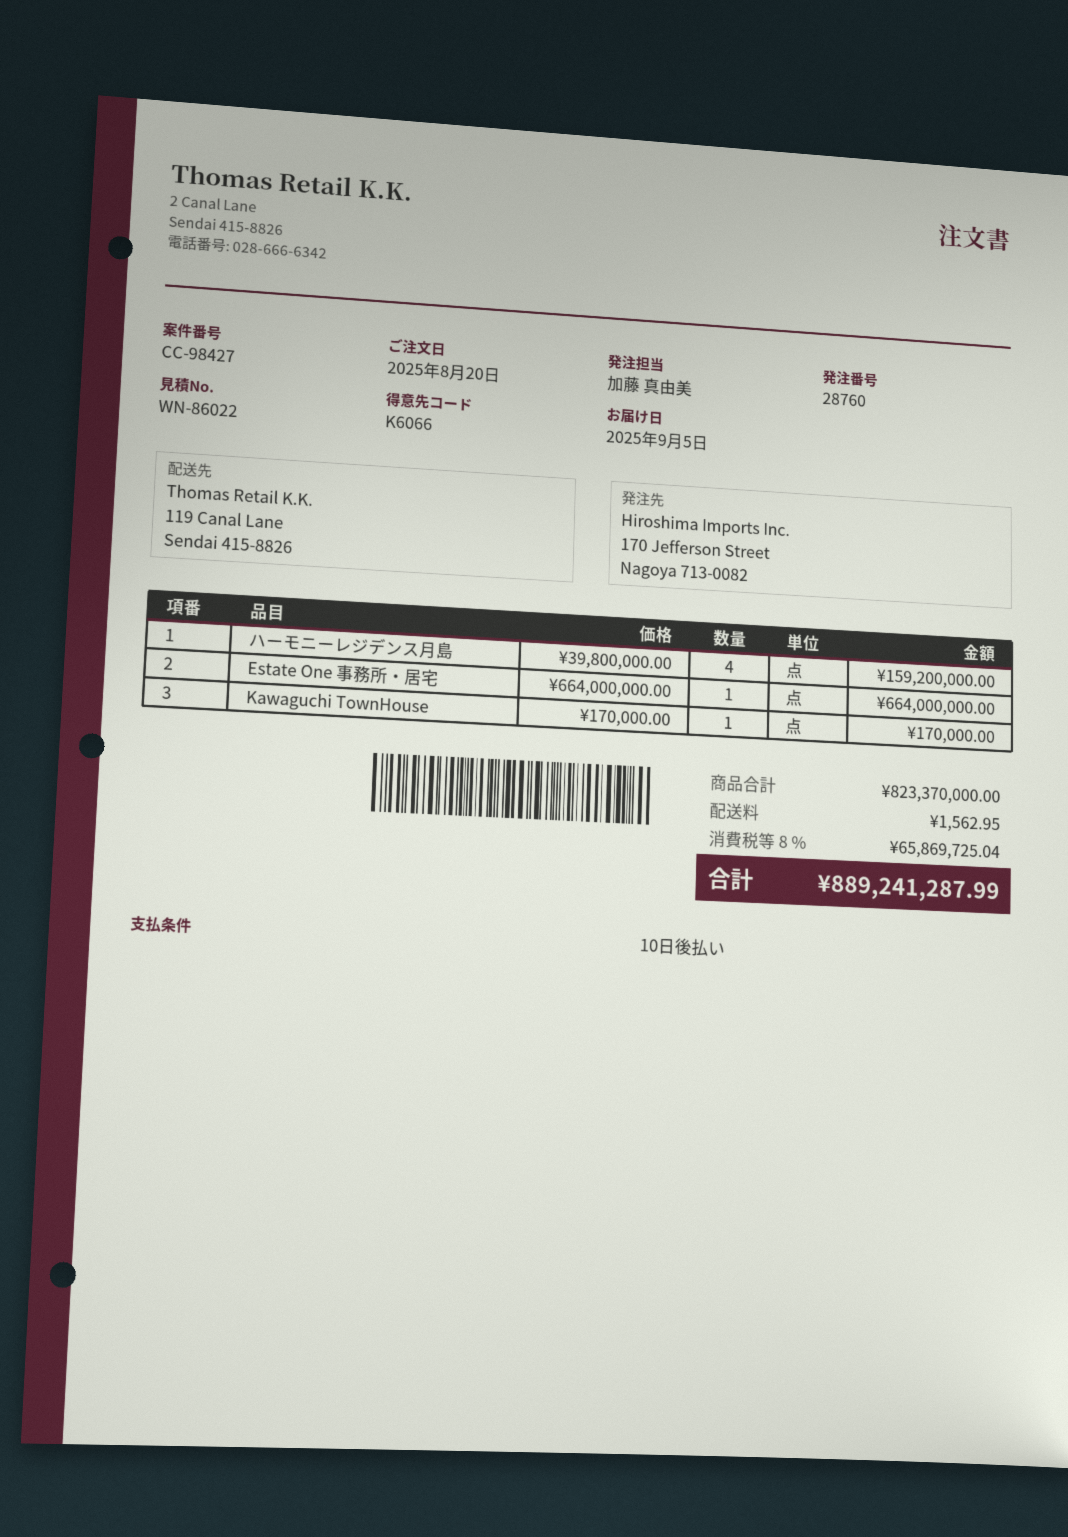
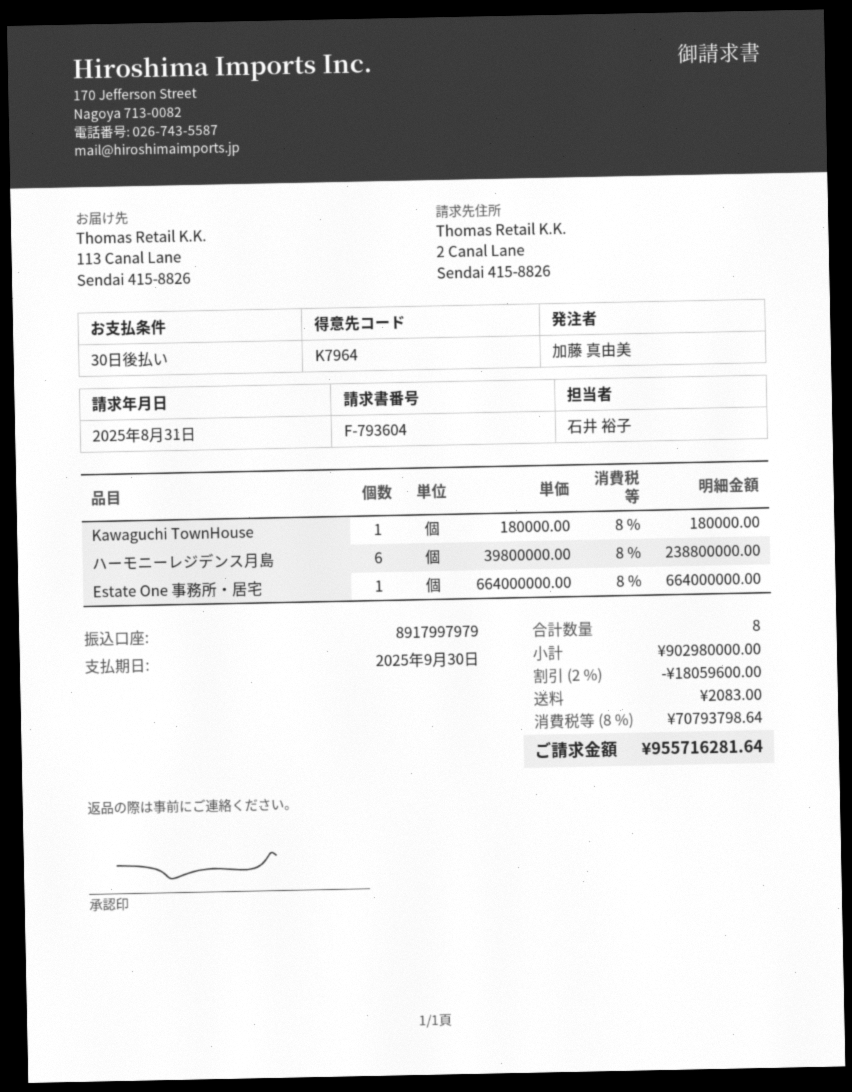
payment terms: 10 days -> 30 days
customer number: K6066 -> K7964
ship to: 119 Canal Lane, Sendai 415-8826 -> 113 Canal Lane, Sendai 415-8826
ハーモニーレジデンス月島: 4 x 39800000.00 = 159200000.00 -> 6 x 39800000.00 = 238800000.00
Kawaguchi TownHouse: 1 x 170000.00 = 170000.00 -> 1 x 180000.00 = 180000.00
subtotal: 823370000.00 -> 902980000.00
discount: none -> 2% = 18059600.00
shipping: 1562.95 -> 2083.00
tax: 8% = 65869725.04 -> 8% = 70793798.64
total: 889241287.99 -> 955716281.64

